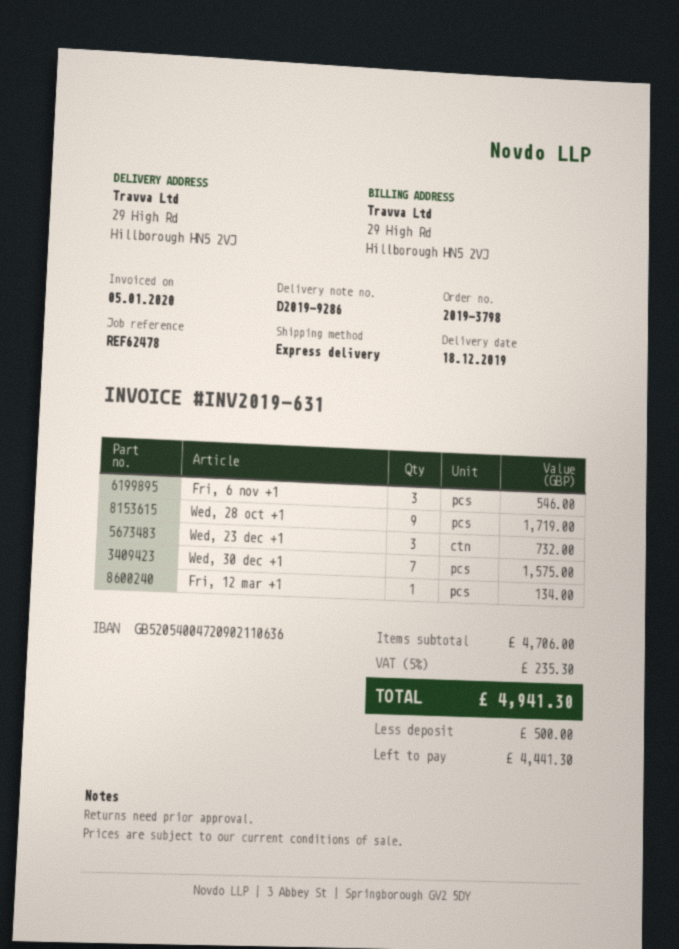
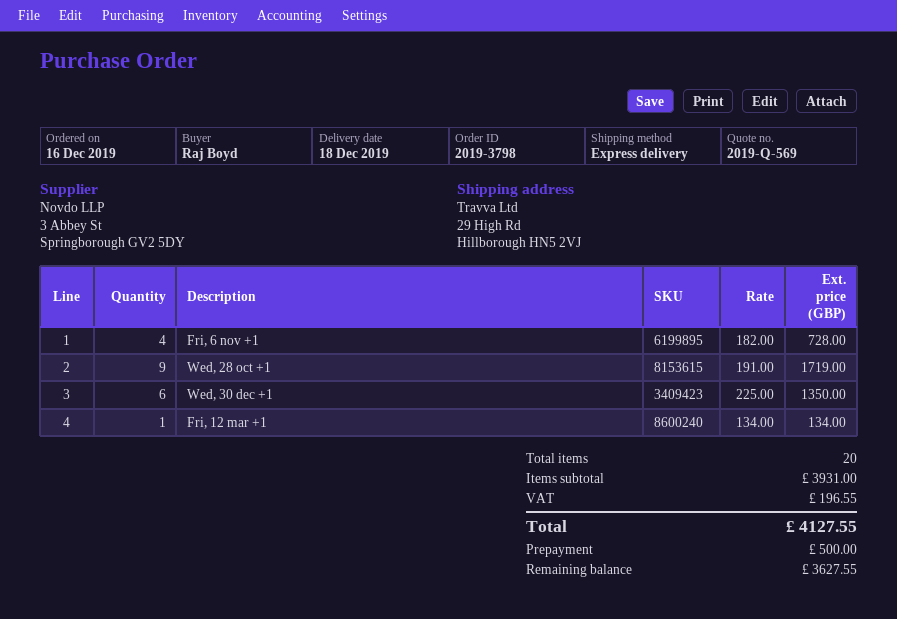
Fri, 6 nov +1: 3 for 546.00 -> 4 for 728.00
Wed, 23 dec +1: 3 for 732.00 -> none
Wed, 30 dec +1: 7 for 1575.00 -> 6 for 1350.00
subtotal: 4706.00 -> 3931.00
tax: 235.30 -> 196.55
total: 4941.30 -> 4127.55
balance: 4441.30 -> 3627.55

